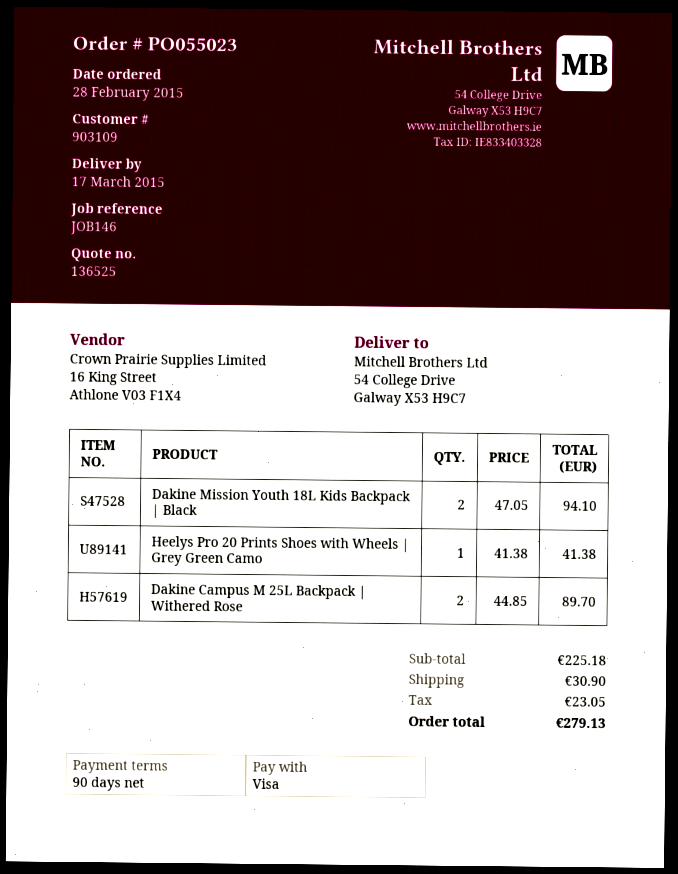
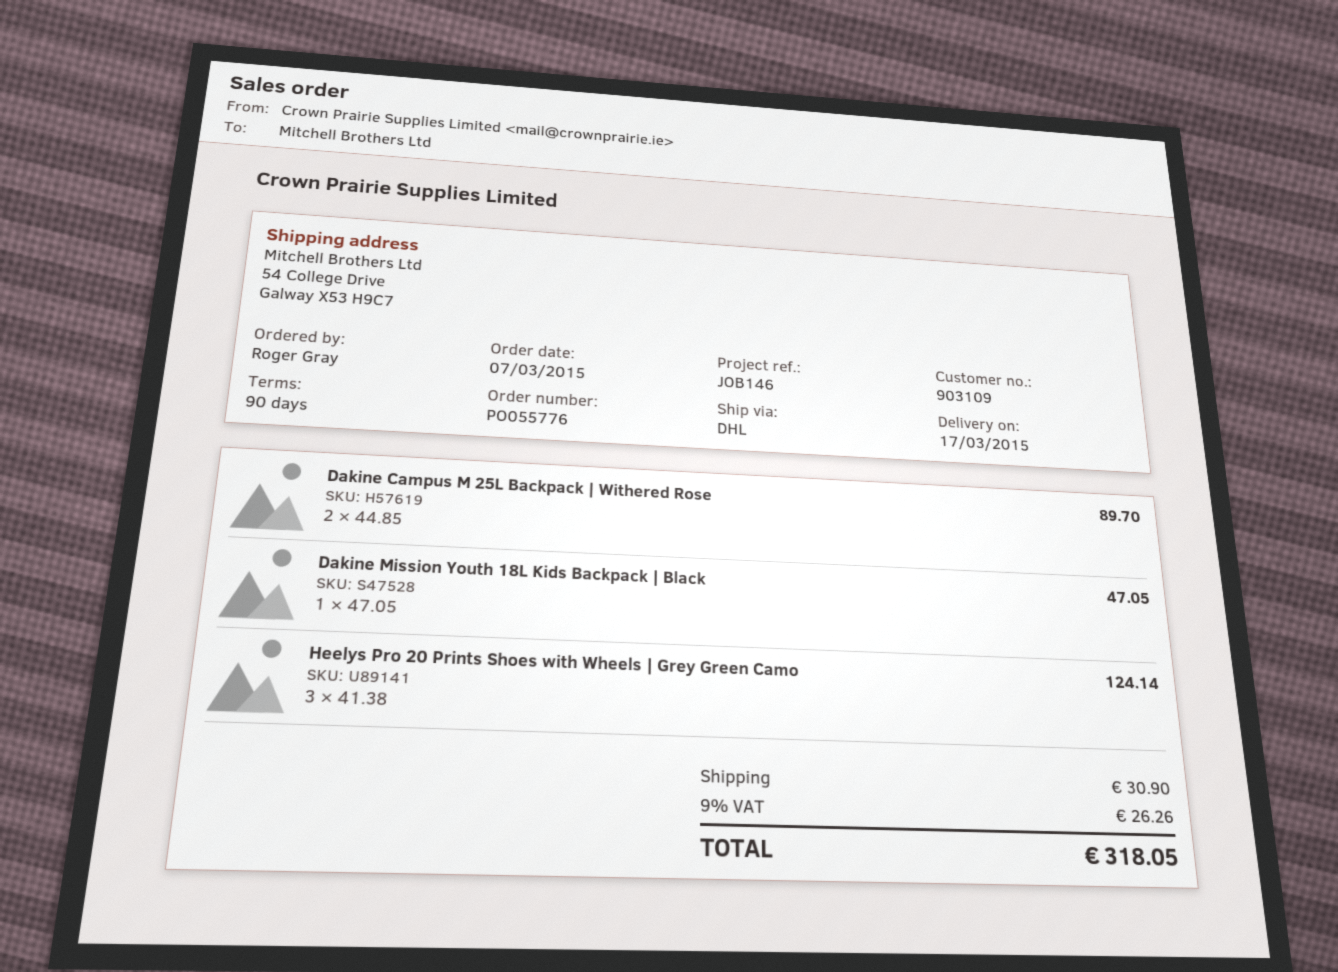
order number: PO055023 -> PO055776
order date: 2015-02-28 -> 2015-03-07
Dakine Mission Youth 18L Kids Backpack | Black: 2 x 47.05 = 94.10 -> 1 x 47.05 = 47.05
Heelys Pro 20 Prints Shoes with Wheels | Grey Green Camo: 1 x 41.38 = 41.38 -> 3 x 41.38 = 124.14
tax: 23.05 -> 26.26
total: 279.13 -> 318.05

